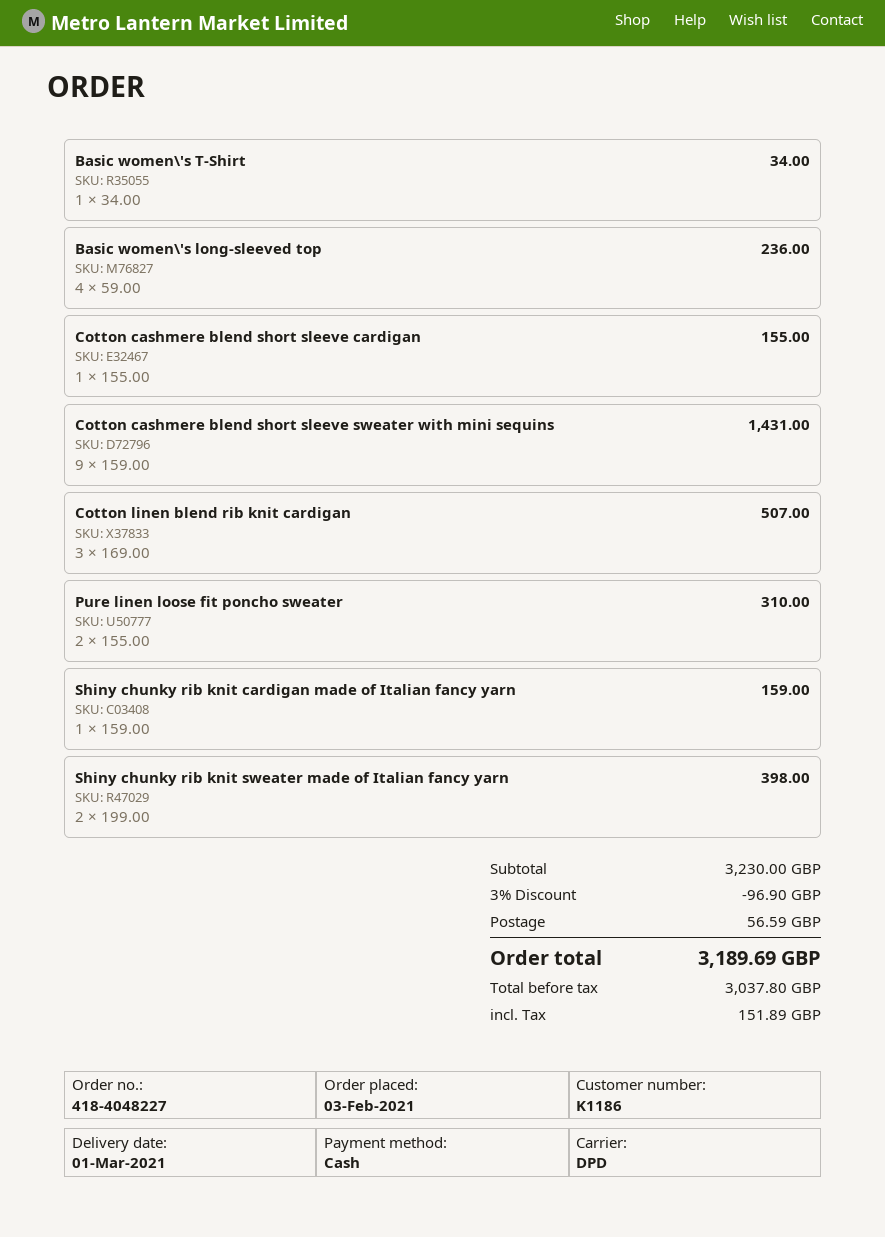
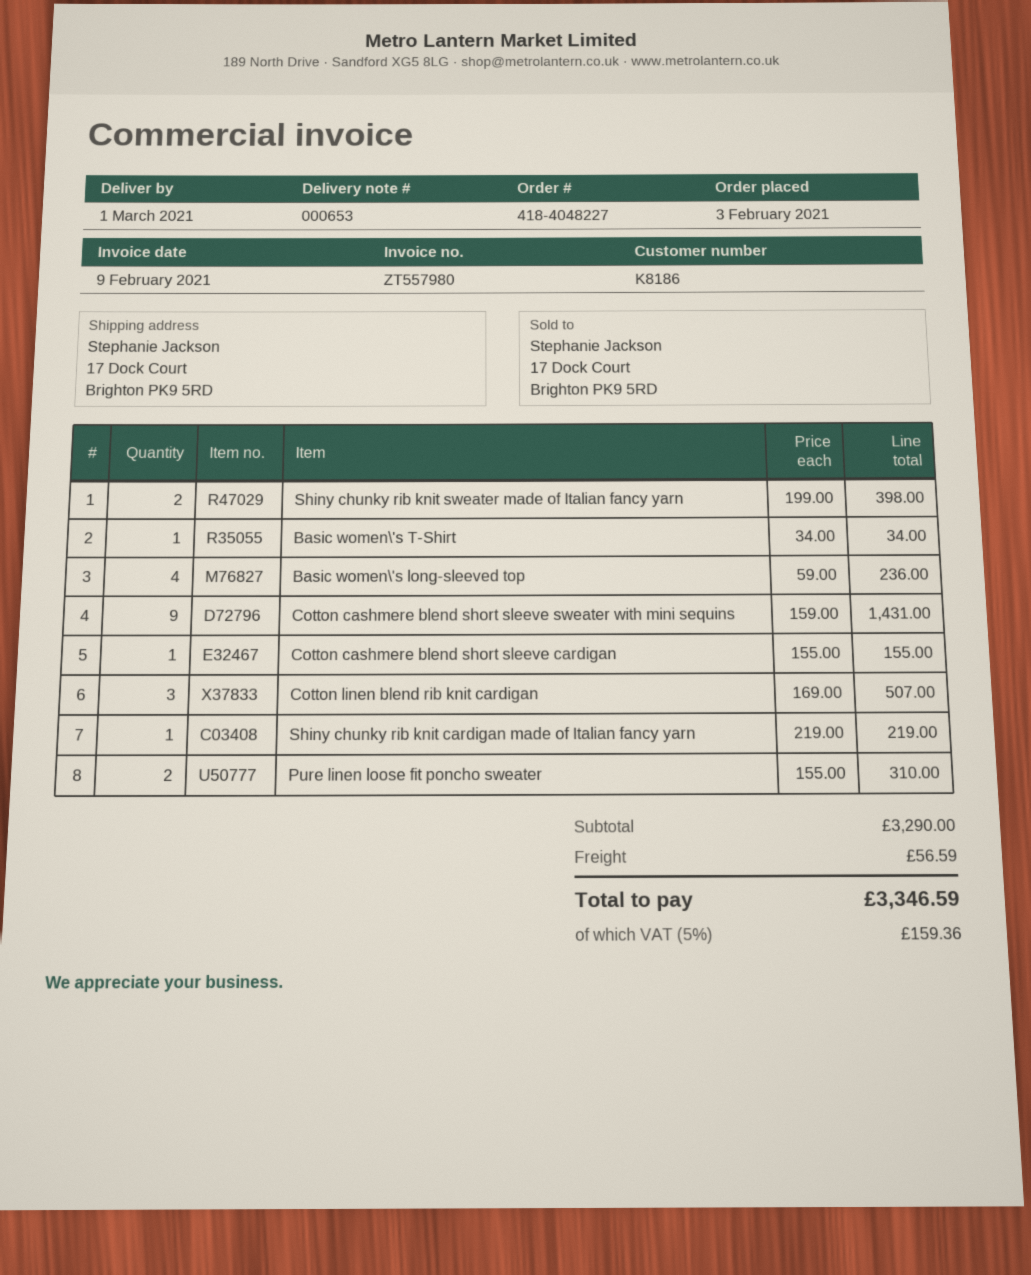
customer number: K1186 -> K8186
Shiny chunky rib knit cardigan made of Italian fancy yarn: 1 x 159.00 = 159.00 -> 1 x 219.00 = 219.00
subtotal: 3230.00 -> 3290.00
discount: 3% = 96.90 -> none
tax: 151.89 -> 159.36
total: 3189.69 -> 3346.59

